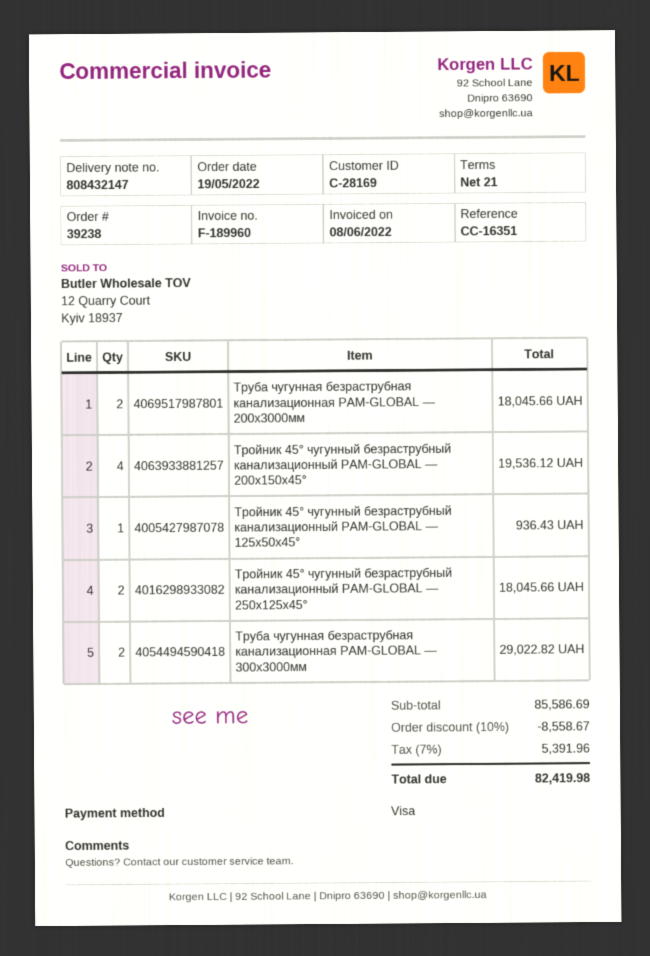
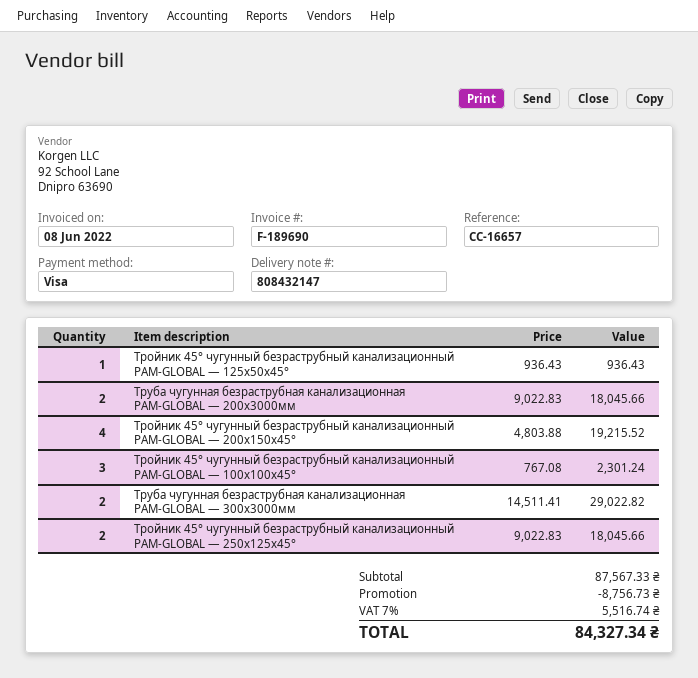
invoice number: F-189960 -> F-189690
reference: CC-16351 -> CC-16657
Тройник 45° чугунный безраструбный канализационный PAM-GLOBAL — 200х150х45°: 4 for 19536.12 -> 4 for 19215.52
Тройник 45° чугунный безраструбный канализационный PAM-GLOBAL — 100х100х45°: none -> 3 for 2301.24
subtotal: 85586.69 -> 87567.33
discount: 8558.67 -> 8756.73
tax: 7% = 5391.96 -> 7% = 5516.74
total: 82419.98 -> 84327.34

